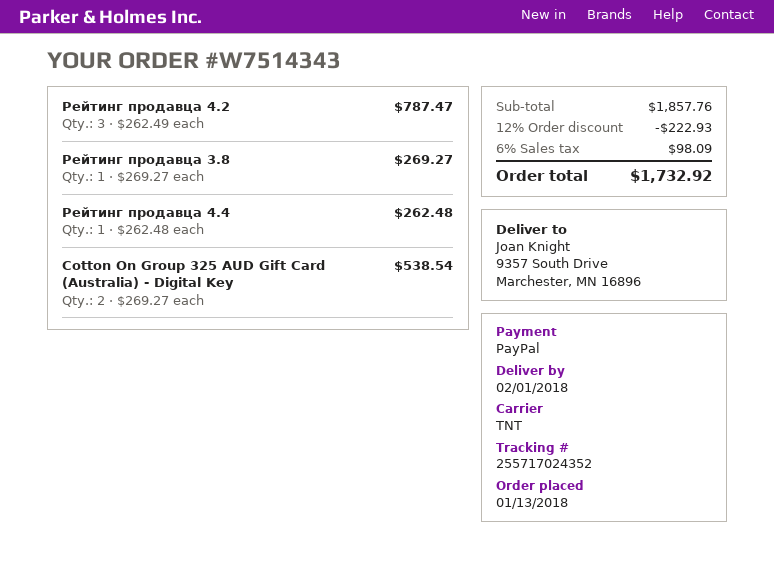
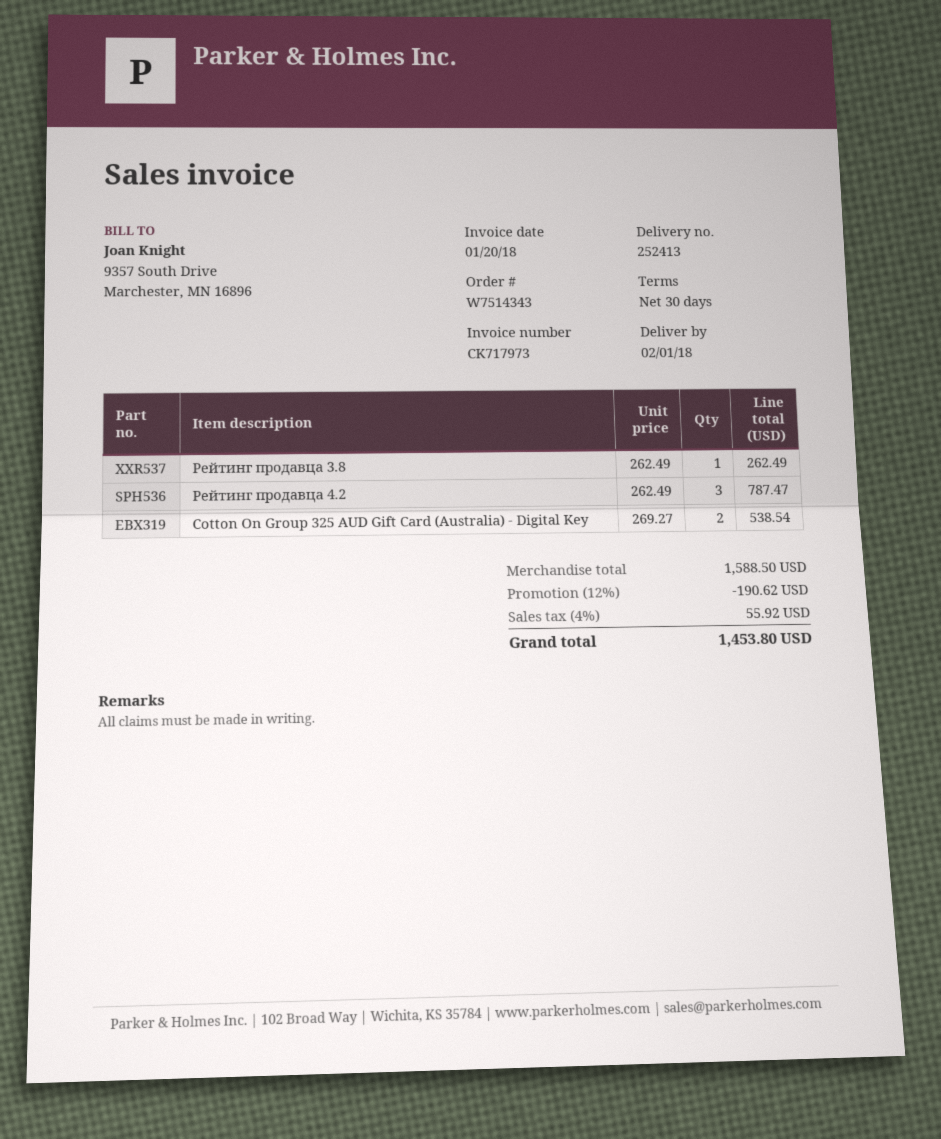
Рейтинг продавца 3.8: 1 x 269.27 = 269.27 -> 1 x 262.49 = 262.49
Рейтинг продавца 4.4: 1 x 262.48 = 262.48 -> none
subtotal: 1857.76 -> 1588.50
discount: 12% = 222.93 -> 12% = 190.62
tax: 6% = 98.09 -> 4% = 55.92
total: 1732.92 -> 1453.80

